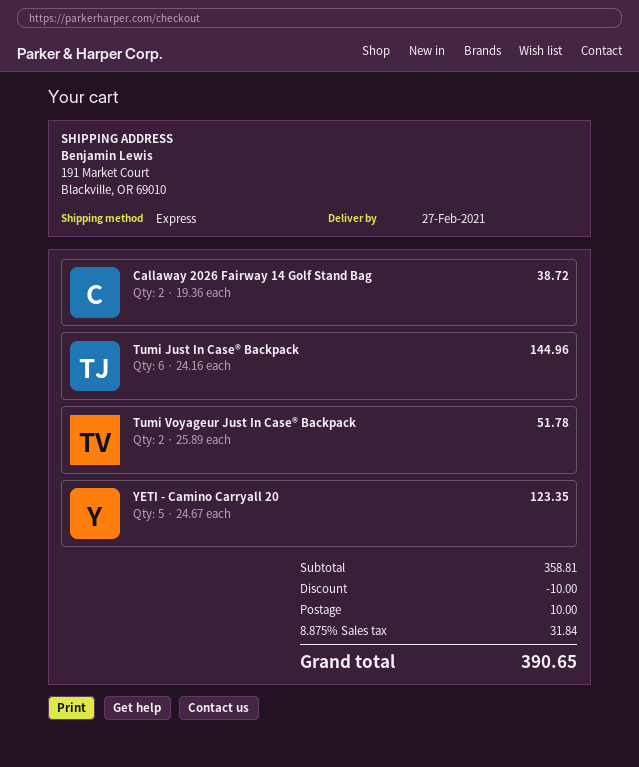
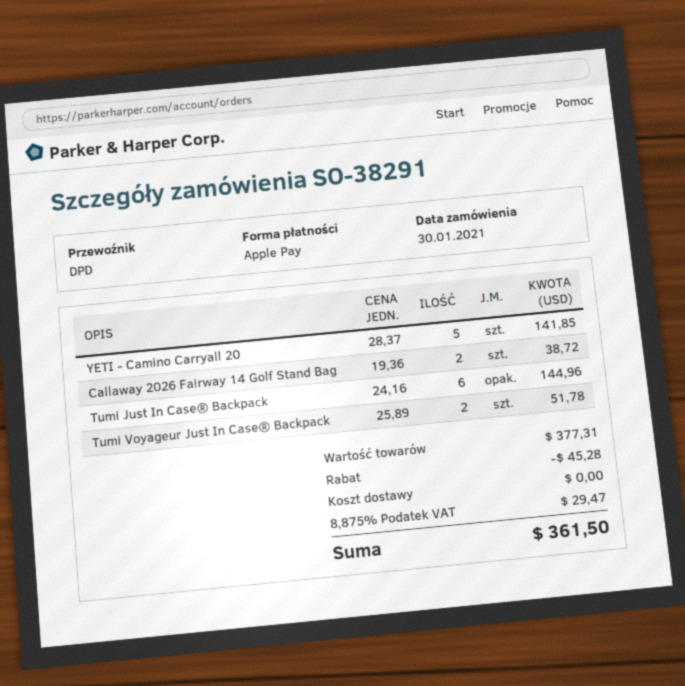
shipping method: express -> DPD
YETI - Camino Carryall 20: 5 x 24.67 = 123.35 -> 5 x 28.37 = 141.85
subtotal: 358.81 -> 377.31
discount: 10.00 -> 45.28
shipping: 10.00 -> 0.00
tax: 8.875% = 31.84 -> 8.875% = 29.47
total: 390.65 -> 361.50

